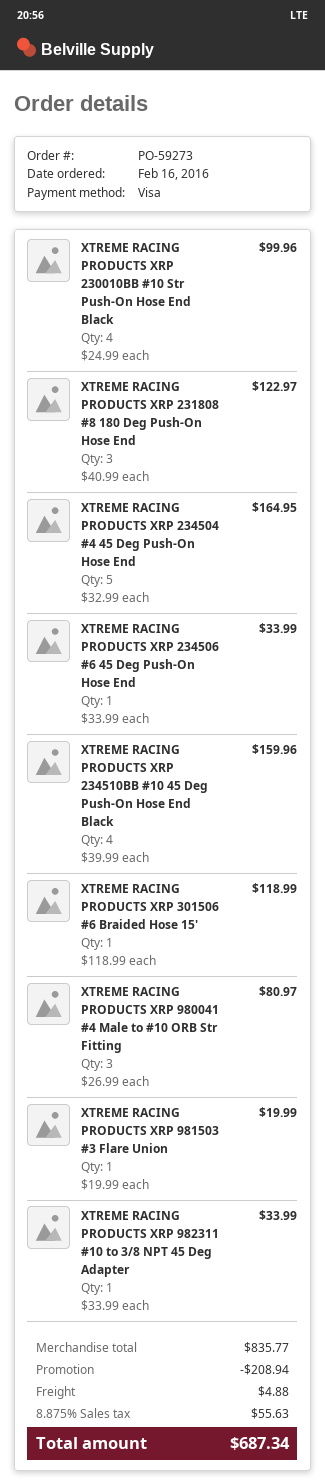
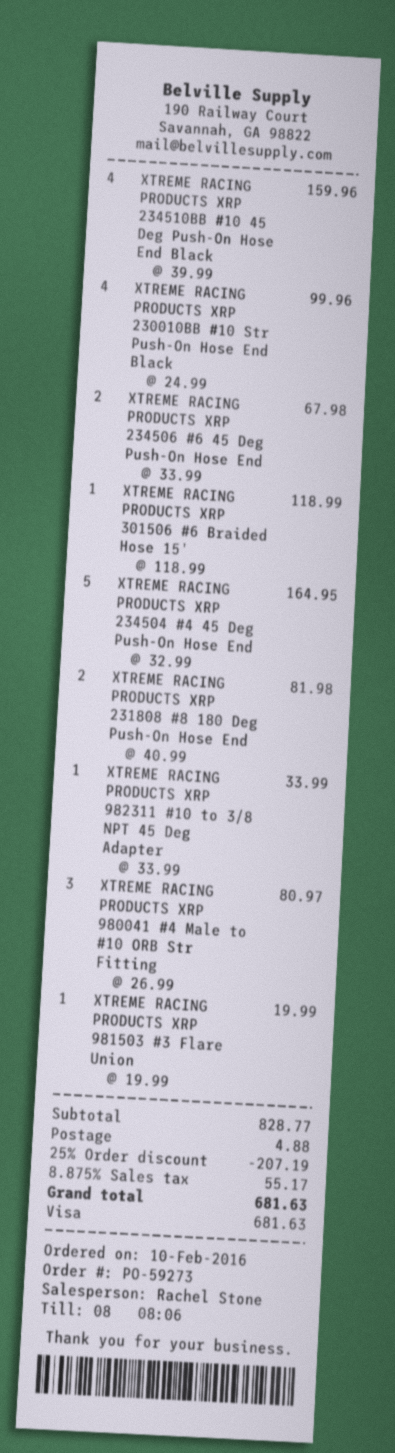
order date: 2016-02-16 -> 2016-02-10
XTREME RACING PRODUCTS XRP 231808 #8 180 Deg Push-On Hose End: 3 x 40.99 = 122.97 -> 2 x 40.99 = 81.98
XTREME RACING PRODUCTS XRP 234506 #6 45 Deg Push-On Hose End: 1 x 33.99 = 33.99 -> 2 x 33.99 = 67.98
subtotal: 835.77 -> 828.77
discount: 208.94 -> 207.19
tax: 8.875% = 55.63 -> 8.875% = 55.17
total: 687.34 -> 681.63

